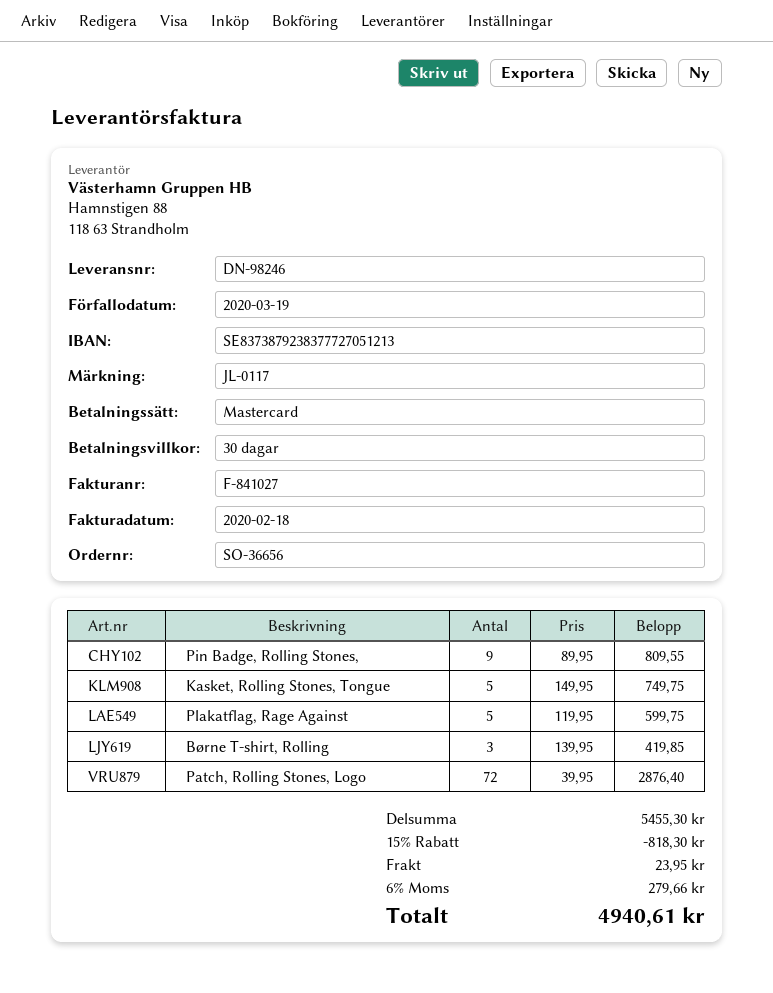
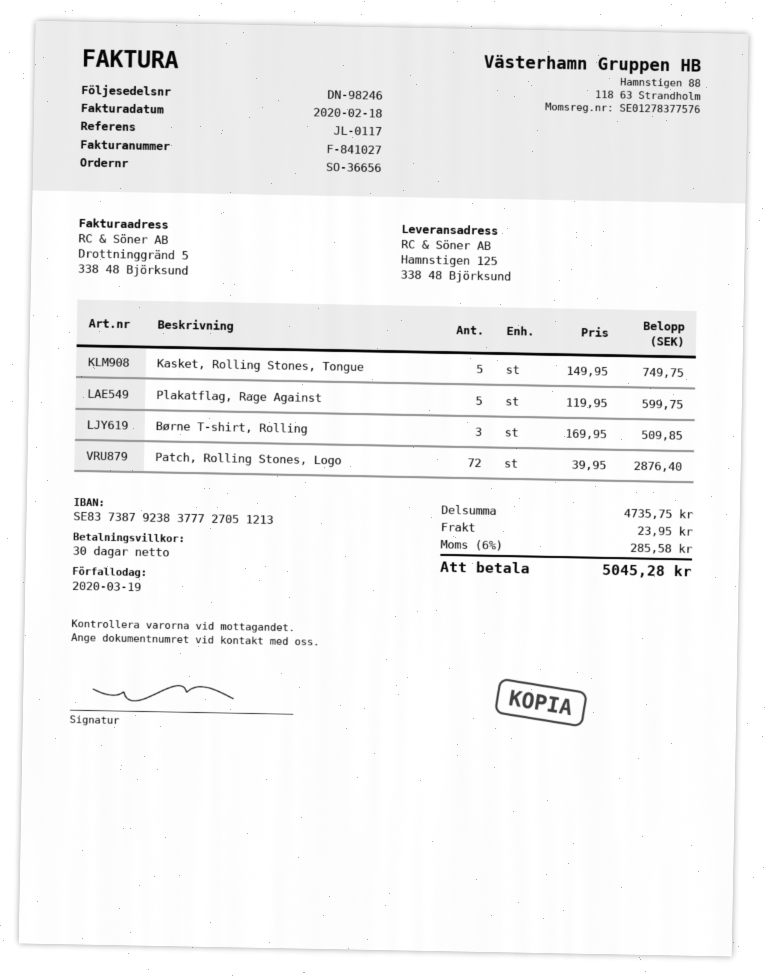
Pin Badge, Rolling Stones,: 9 x 89.95 = 809.55 -> none
Børne T-shirt, Rolling: 3 x 139.95 = 419.85 -> 3 x 169.95 = 509.85
subtotal: 5455.30 -> 4735.75
discount: 15% = 818.30 -> none
tax: 6% = 279.66 -> 6% = 285.58
total: 4940.61 -> 5045.28

